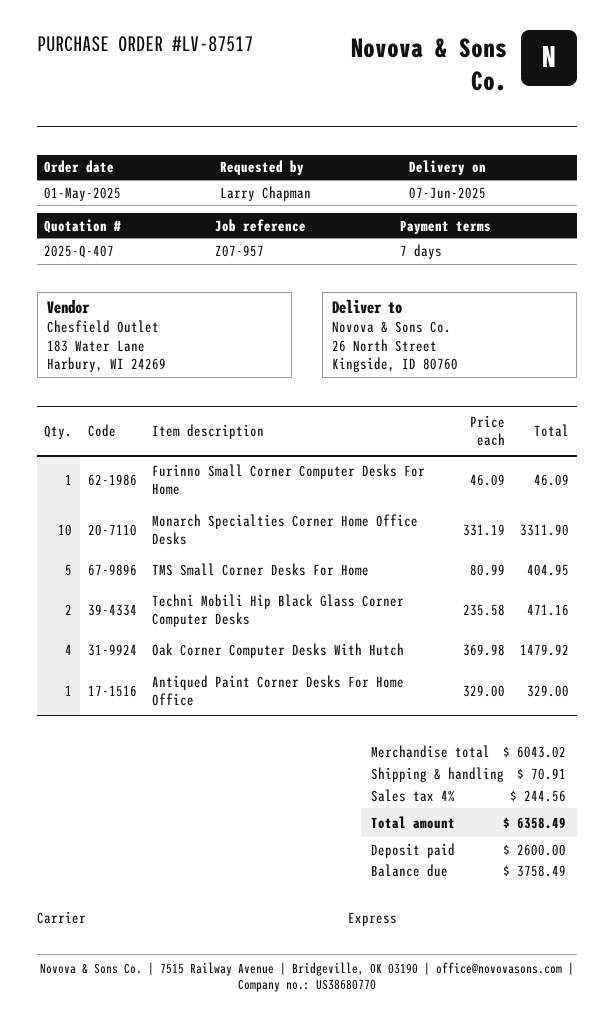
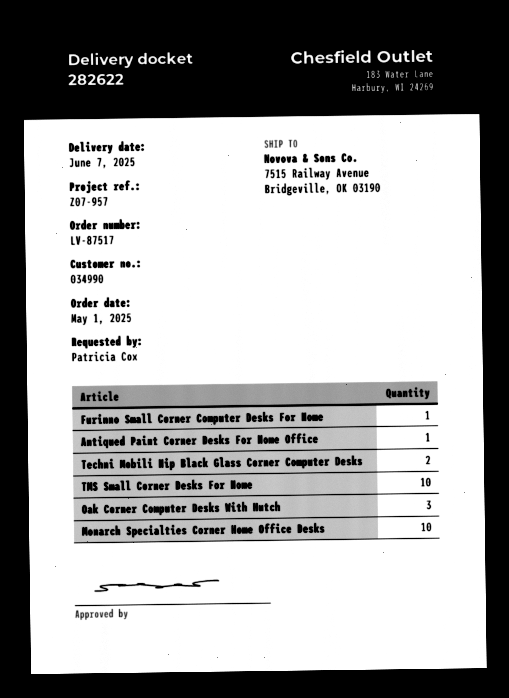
ordered by: Larry Chapman -> Patricia Cox
ship to: 26 North Street, Kingside, ID 80760 -> 7515 Railway Avenue, Bridgeville, OK 03190
TMS Small Corner Desks For Home: 5 -> 10
Oak Corner Computer Desks With Hutch: 4 -> 3

